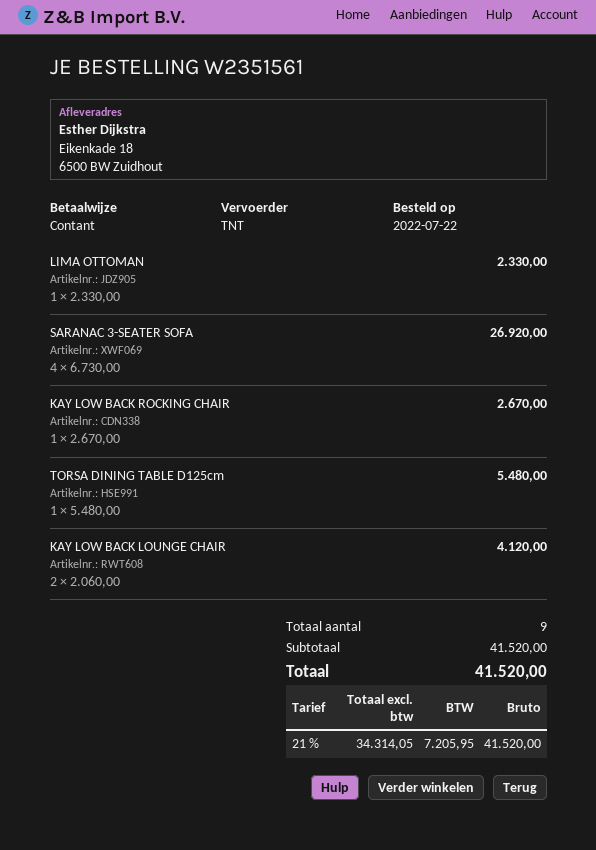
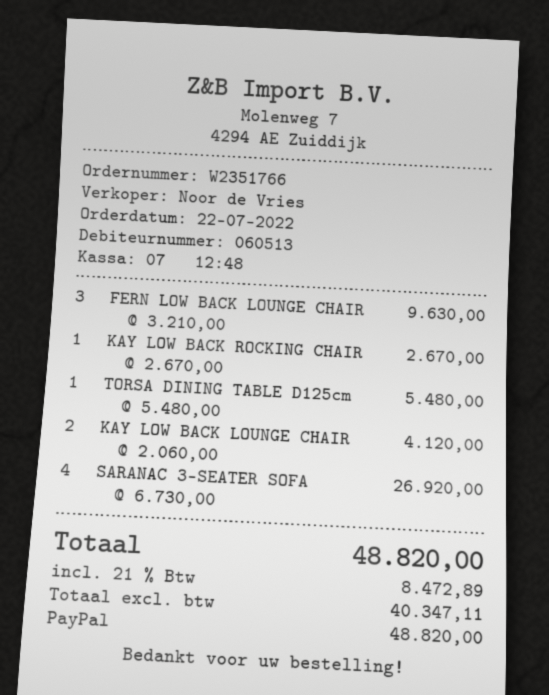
order number: W2351561 -> W2351766
payment method: cash -> PayPal
LIMA OTTOMAN: 1 x 2330.00 = 2330.00 -> none
FERN LOW BACK LOUNGE CHAIR: none -> 3 x 3210.00 = 9630.00
net: 34314.05 -> 40347.11
tax: 21% = 7205.95 -> 21% = 8472.89
total: 41520.00 -> 48820.00

